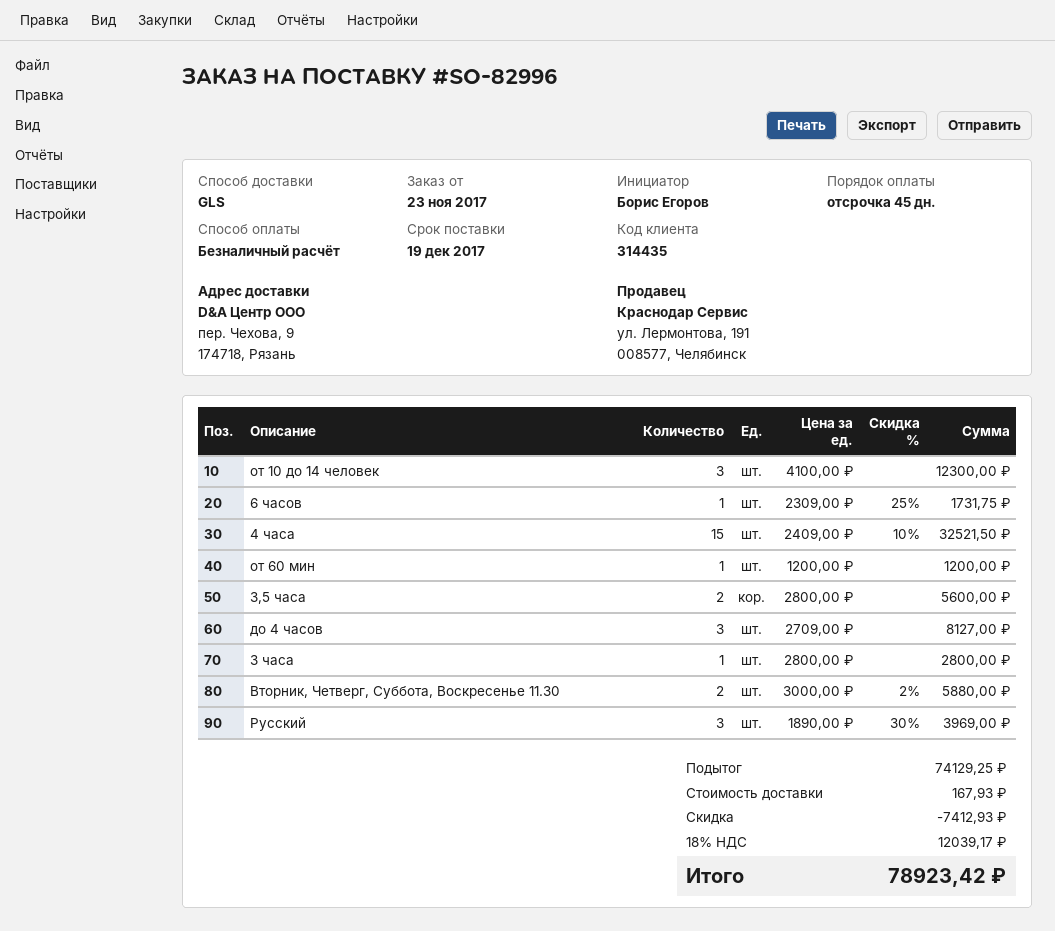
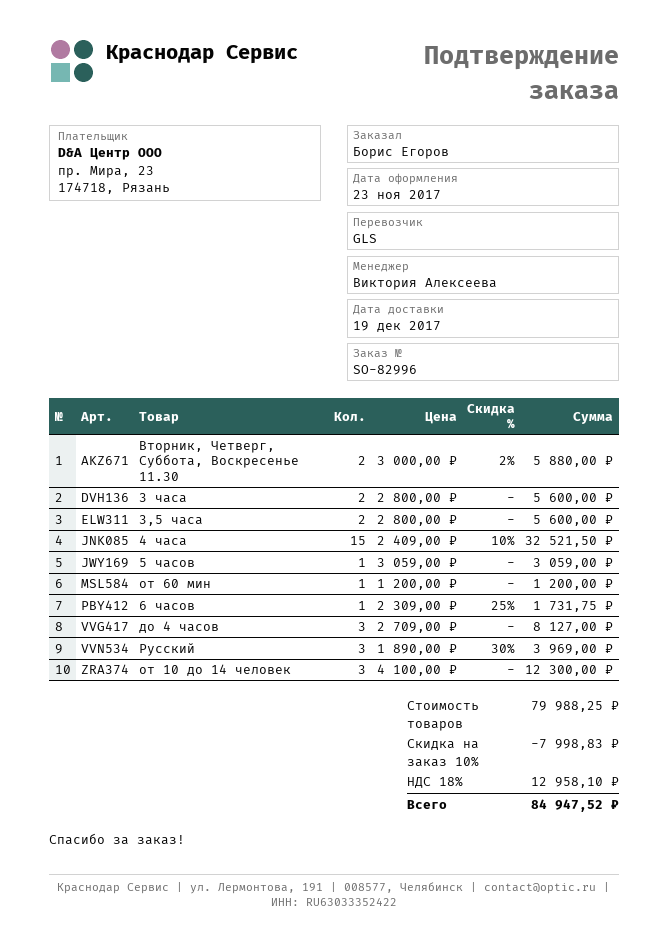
3 часа: 1 x 2800.00 = 2800.00 -> 2 x 2800.00 = 5600.00
5 часов: none -> 1 x 3059.00 = 3059.00
subtotal: 74129.25 -> 79988.25
discount: 7412.93 -> 7998.83
shipping: 167.93 -> none
tax: 18% = 12039.17 -> 18% = 12958.10
total: 78923.42 -> 84947.52

